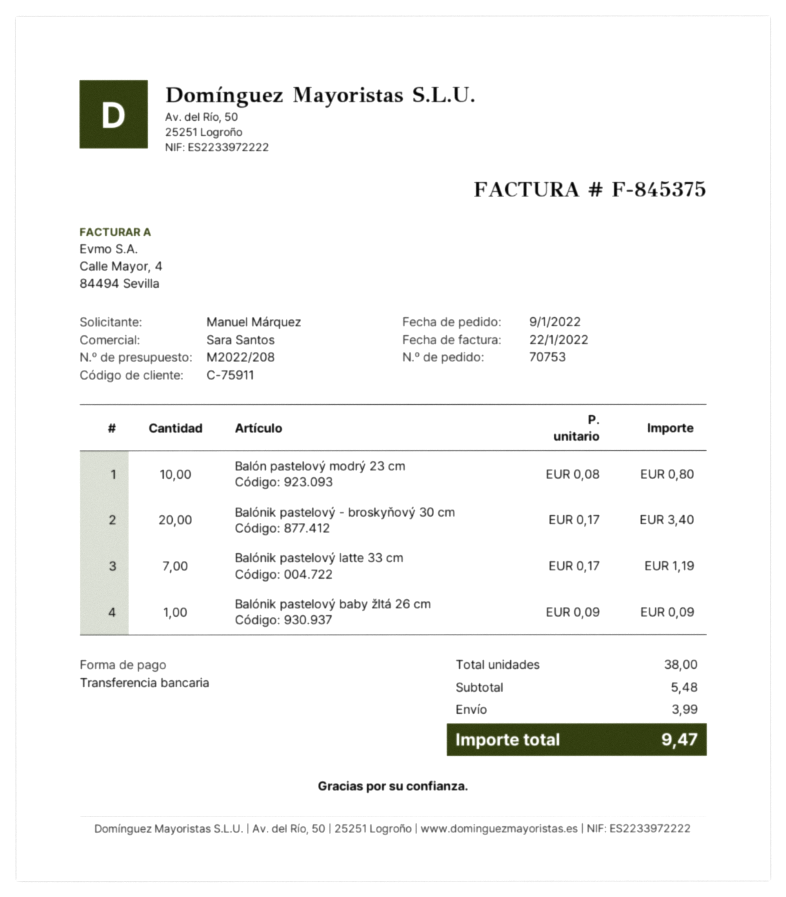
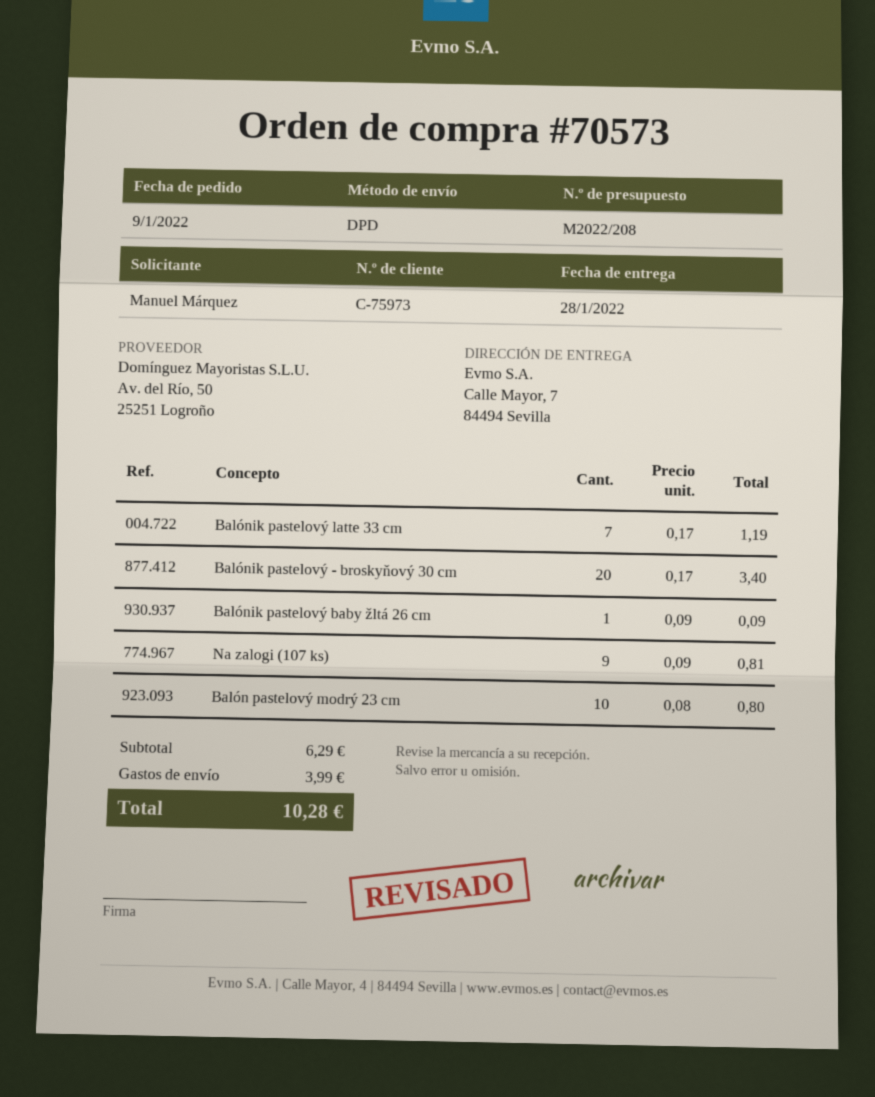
order number: 70753 -> 70573
customer number: C-75911 -> C-75973
Na zalogi (107 ks): none -> 9 x 0.09 = 0.81
subtotal: 5.48 -> 6.29
total: 9.47 -> 10.28

